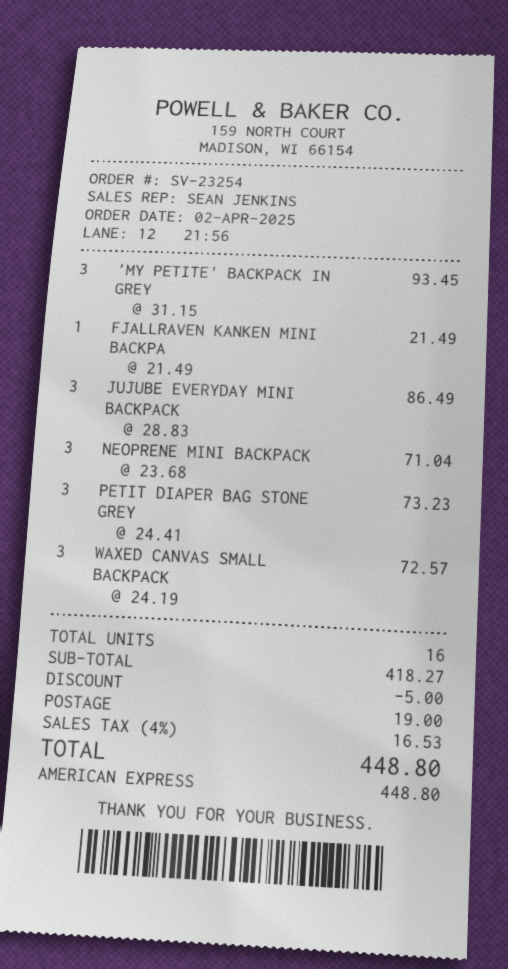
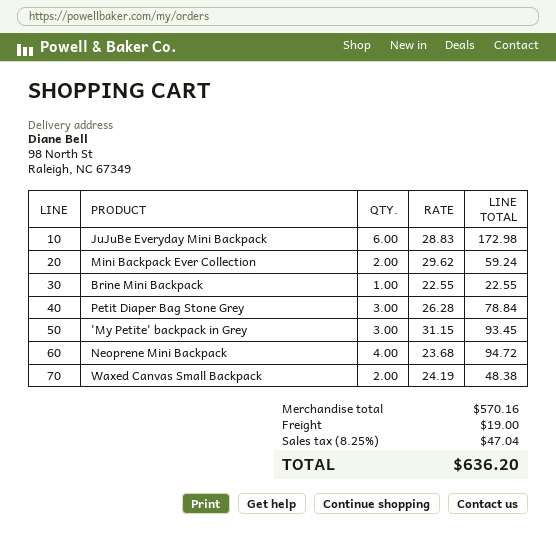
FJALLRAVEN KANKEN MINI BACKPA: 1 x 21.49 = 21.49 -> none
JUJUBE EVERYDAY MINI BACKPACK: 3 x 28.83 = 86.49 -> 6 x 28.83 = 172.98
NEOPRENE MINI BACKPACK: 3 x 23.68 = 71.04 -> 4 x 23.68 = 94.72
PETIT DIAPER BAG STONE GREY: 3 x 24.41 = 73.23 -> 3 x 26.28 = 78.84
WAXED CANVAS SMALL BACKPACK: 3 x 24.19 = 72.57 -> 2 x 24.19 = 48.38
Mini Backpack Ever Collection: none -> 2 x 29.62 = 59.24
Brine Mini Backpack: none -> 1 x 22.55 = 22.55
subtotal: 418.27 -> 570.16
discount: 5.00 -> none
tax: 4% = 16.53 -> 8.25% = 47.04
total: 448.80 -> 636.20

